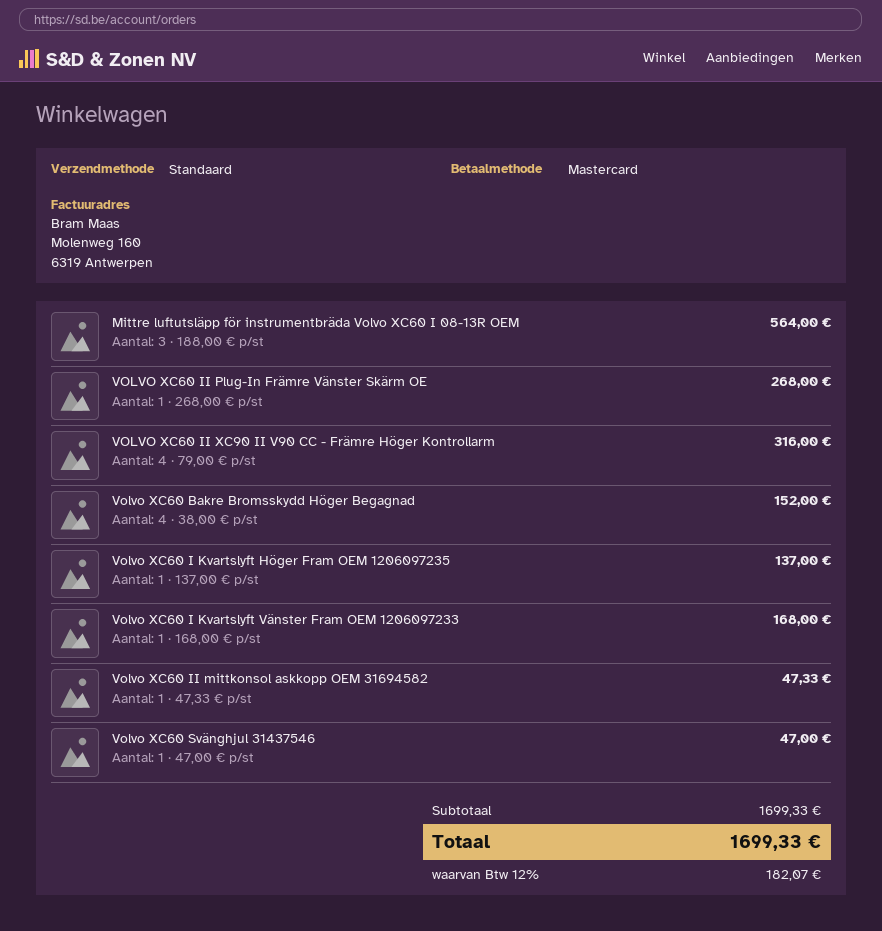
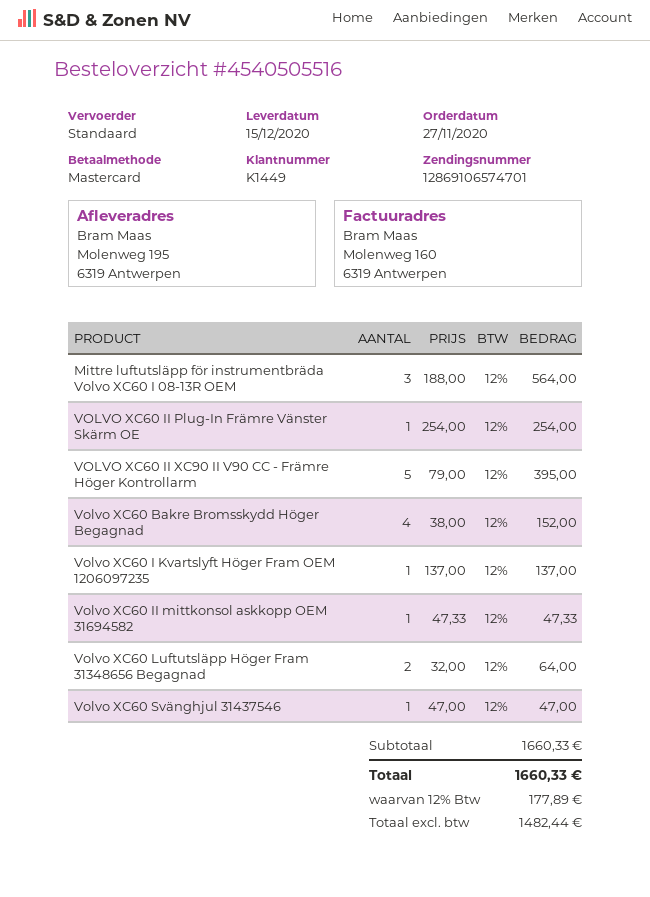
VOLVO XC60 II Plug-In Främre Vänster Skärm OE: 1 x 268.00 = 268.00 -> 1 x 254.00 = 254.00
VOLVO XC60 II XC90 II V90 CC - Främre Höger Kontrollarm: 4 x 79.00 = 316.00 -> 5 x 79.00 = 395.00
Volvo XC60 I Kvartslyft Vänster Fram OEM 1206097233: 1 x 168.00 = 168.00 -> none
Volvo XC60 Luftutsläpp Höger Fram 31348656 Begagnad: none -> 2 x 32.00 = 64.00
subtotal: 1699.33 -> 1660.33
tax: 12% = 182.07 -> 12% = 177.89
total: 1699.33 -> 1660.33

